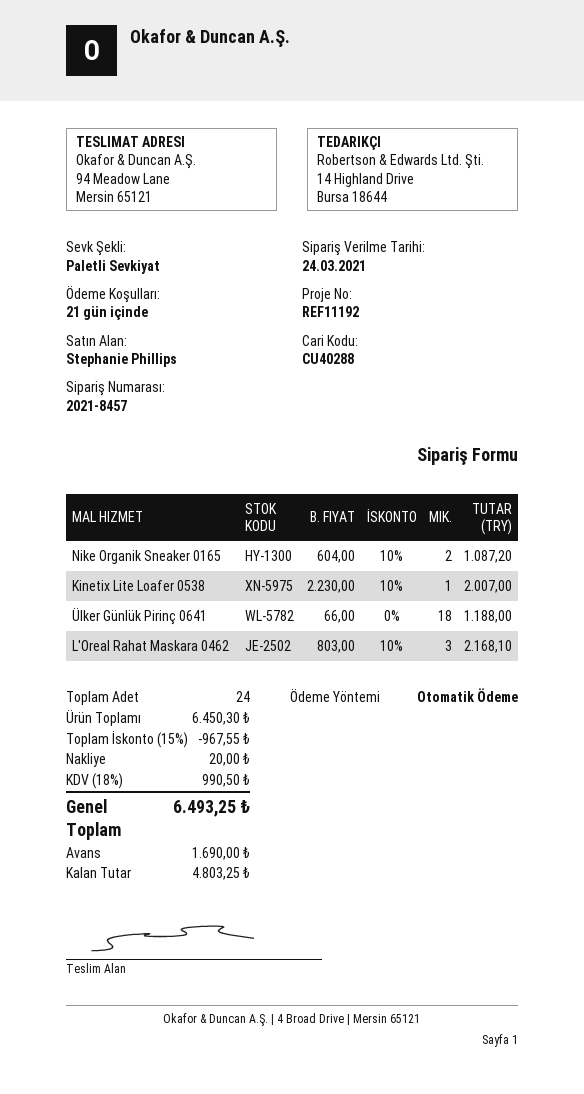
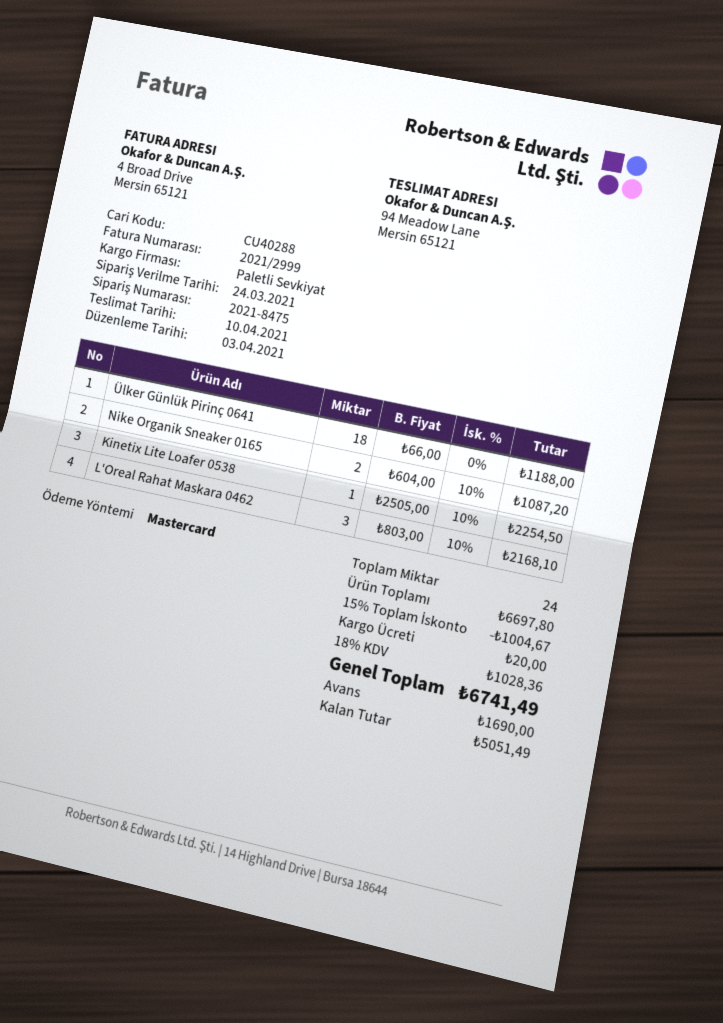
order number: 2021-8457 -> 2021-8475
payment method: direct debit -> Mastercard
Kinetix Lite Loafer 0538: 1 x 2230.00 - 10% = 2007.00 -> 1 x 2505.00 - 10% = 2254.50
subtotal: 6450.30 -> 6697.80
discount: 15% = 967.55 -> 15% = 1004.67
tax: 18% = 990.50 -> 18% = 1028.36
total: 6493.25 -> 6741.49
balance: 4803.25 -> 5051.49

